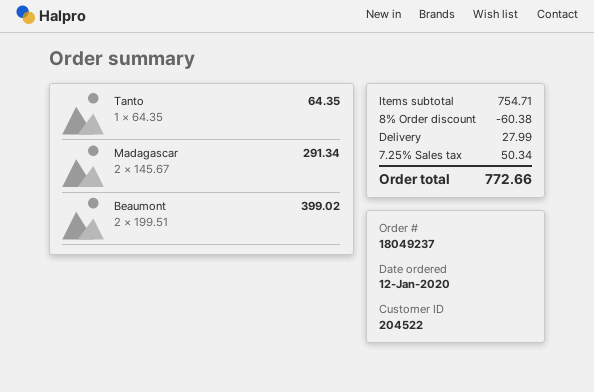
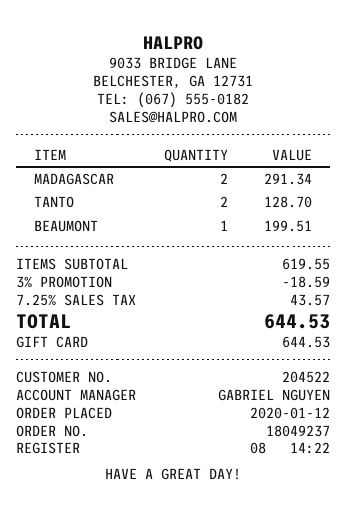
Tanto: 1 for 64.35 -> 2 for 128.70
Beaumont: 2 for 399.02 -> 1 for 199.51
subtotal: 754.71 -> 619.55
discount: 8% = 60.38 -> 3% = 18.59
shipping: 27.99 -> none
tax: 7.25% = 50.34 -> 7.25% = 43.57
total: 772.66 -> 644.53

